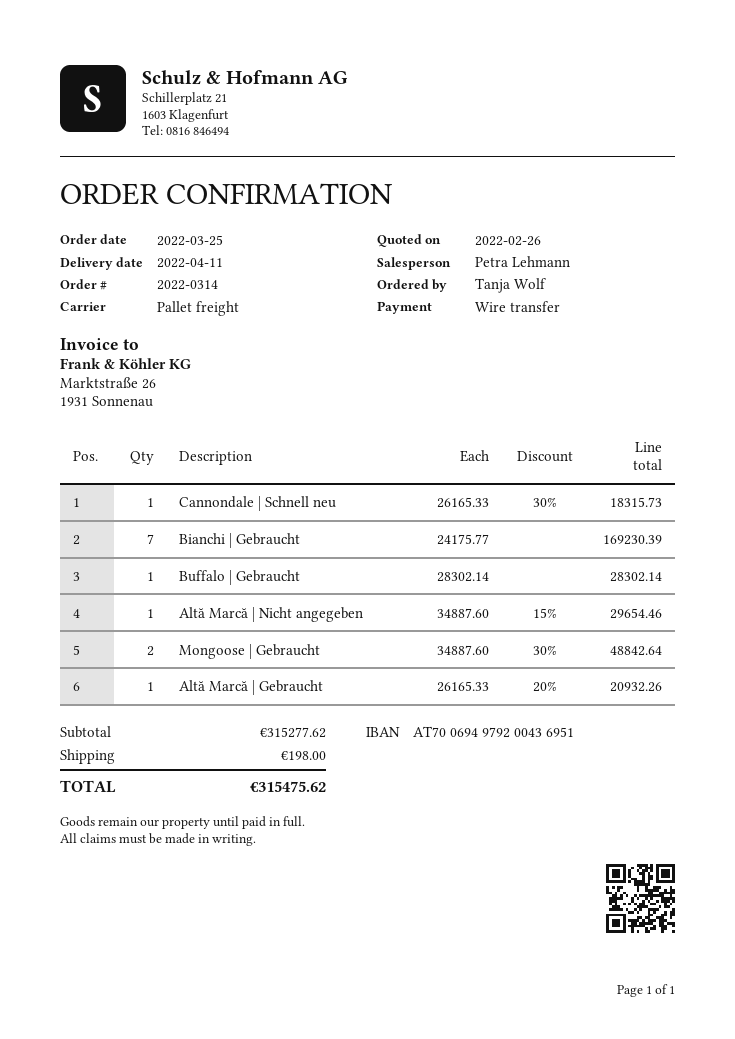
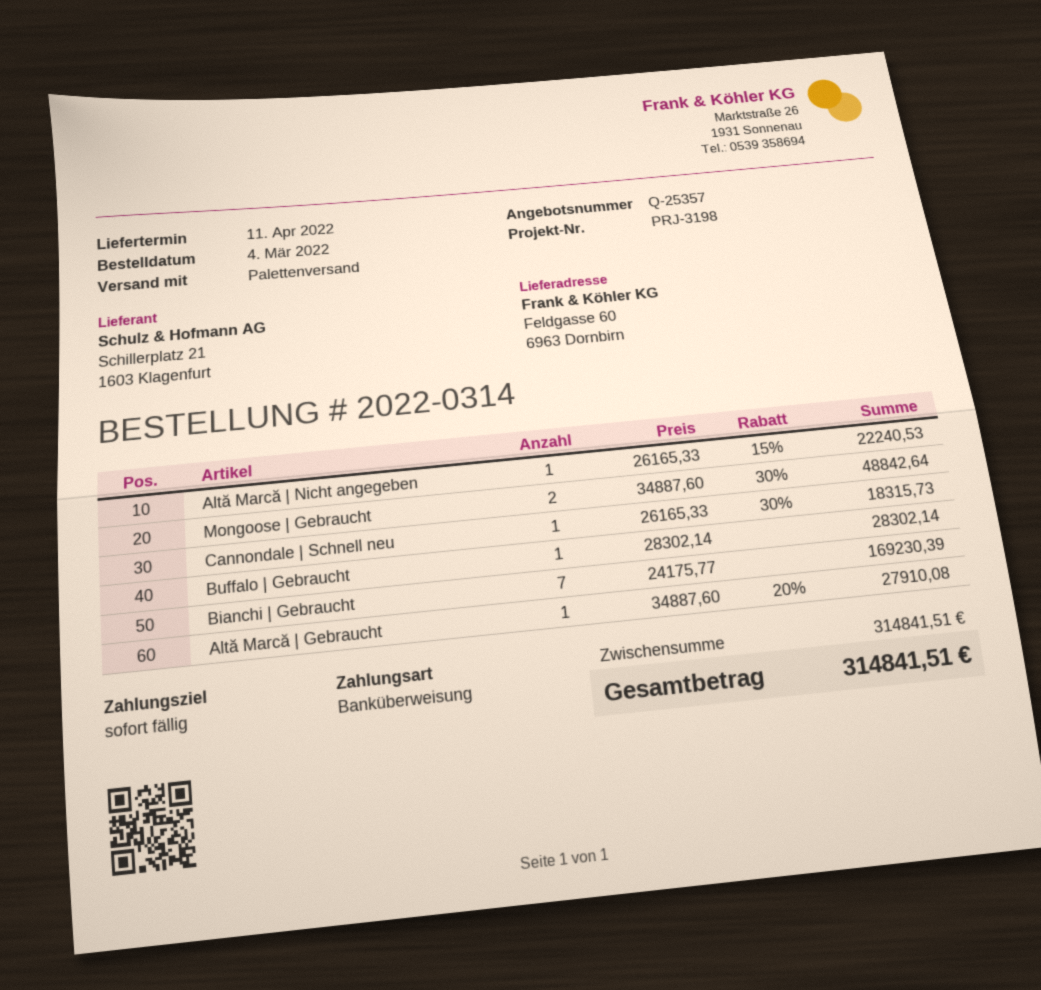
order date: 2022-03-25 -> 2022-03-04
Altă Marcă | Nicht angegeben: 1 x 34887.60 - 15% = 29654.46 -> 1 x 26165.33 - 15% = 22240.53
Altă Marcă | Gebraucht: 1 x 26165.33 - 20% = 20932.26 -> 1 x 34887.60 - 20% = 27910.08
subtotal: 315277.62 -> 314841.51
shipping: 198.00 -> none
total: 315475.62 -> 314841.51

